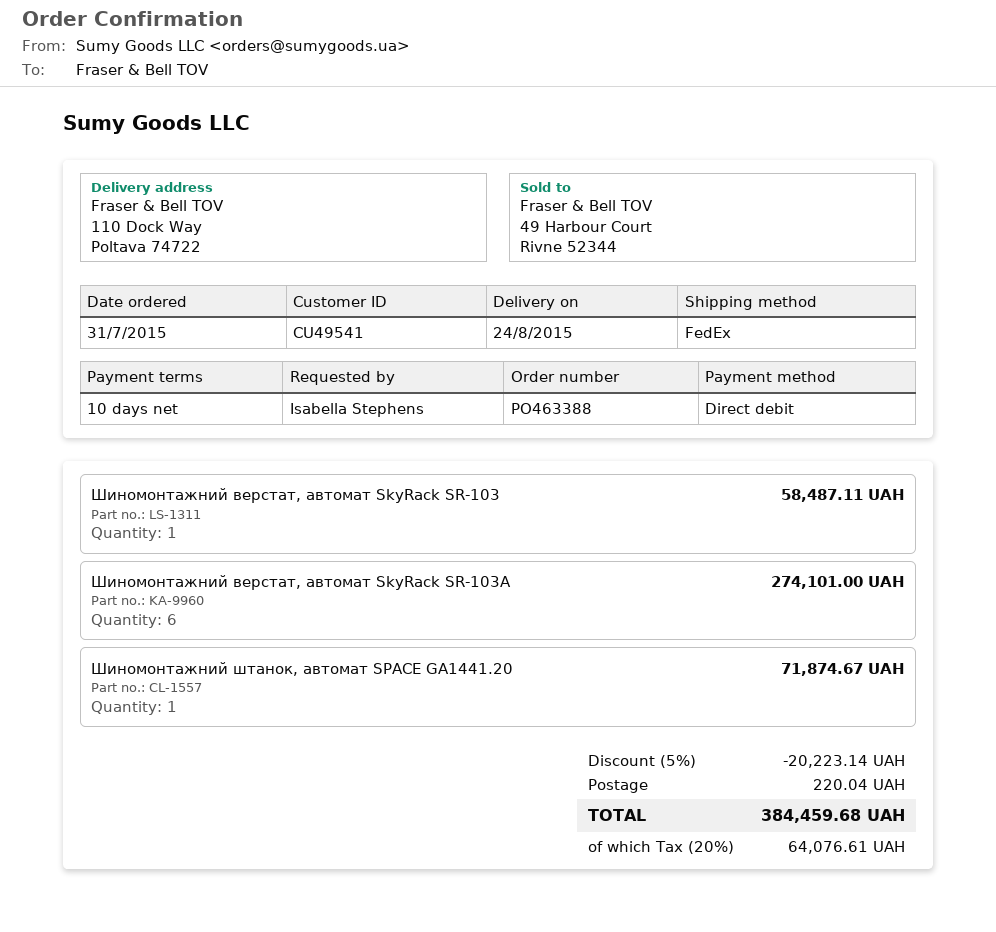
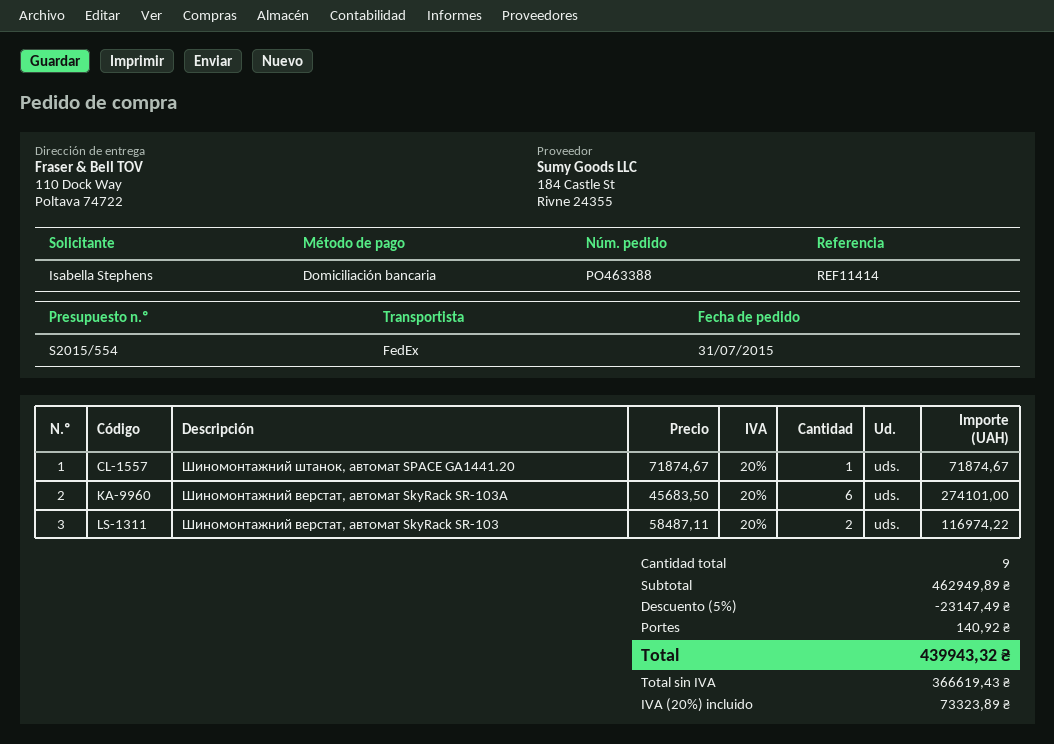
Шиномонтажний верстат, автомат SkyRack SR-103: 1 for 58487.11 -> 2 for 116974.22
discount: 5% = 20223.14 -> 5% = 23147.49
shipping: 220.04 -> 140.92
tax: 20% = 64076.61 -> 20% = 73323.89
total: 384459.68 -> 439943.32

